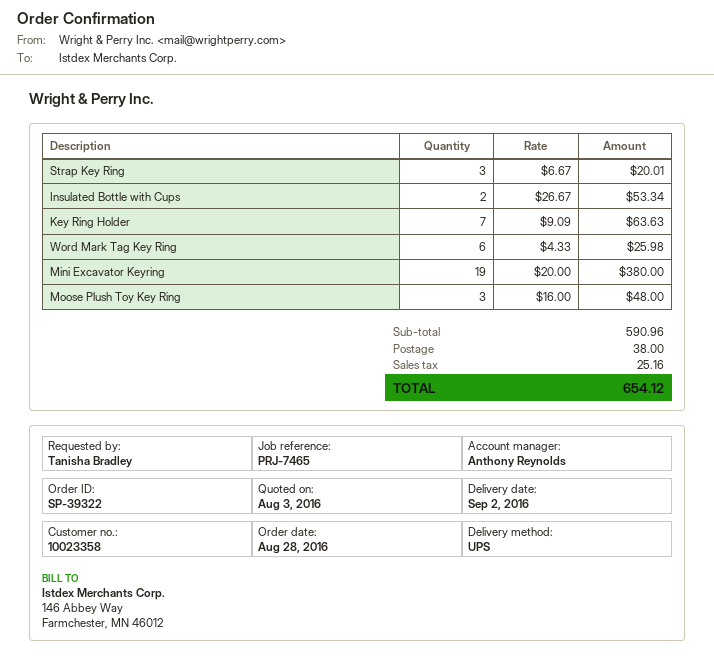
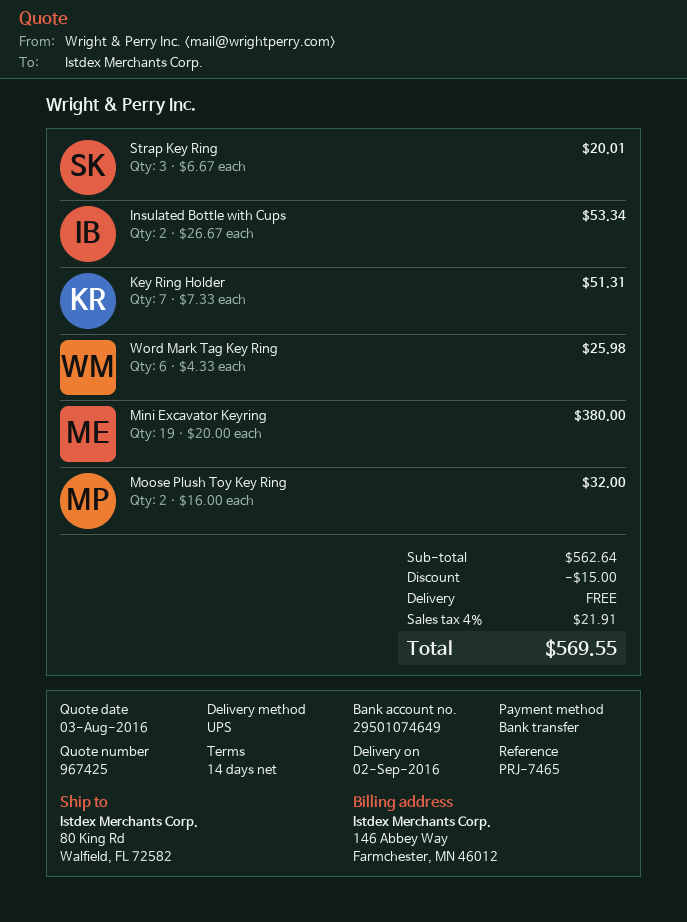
Key Ring Holder: 7 x 9.09 = 63.63 -> 7 x 7.33 = 51.31
Moose Plush Toy Key Ring: 3 x 16.00 = 48.00 -> 2 x 16.00 = 32.00
subtotal: 590.96 -> 562.64
discount: none -> 15.00
shipping: 38.00 -> 0.00
tax: 25.16 -> 21.91
total: 654.12 -> 569.55

